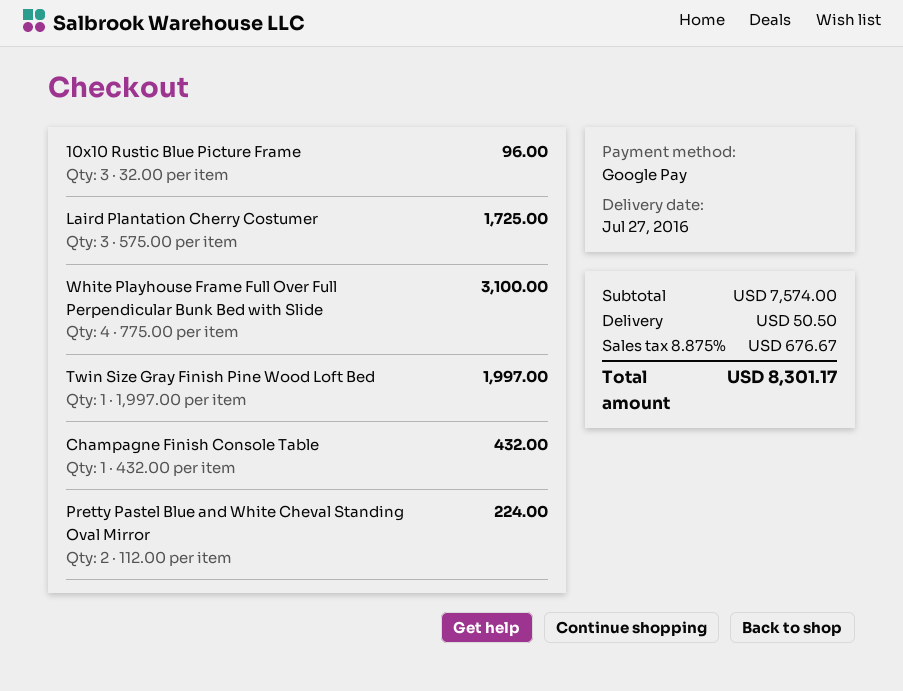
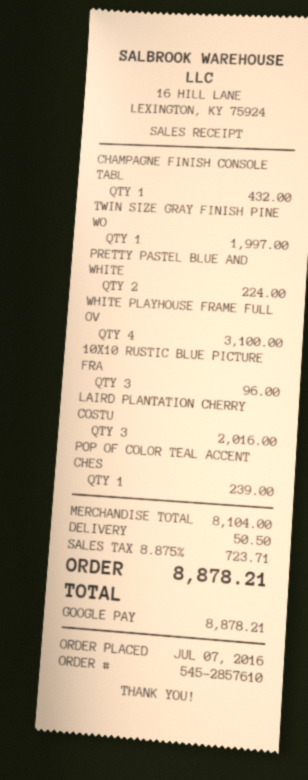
Laird Plantation Cherry Costumer: 3 for 1725.00 -> 3 for 2016.00
POP OF COLOR TEAL ACCENT CHES: none -> 1 for 239.00
subtotal: 7574.00 -> 8104.00
tax: 8.875% = 676.67 -> 8.875% = 723.71
total: 8301.17 -> 8878.21

